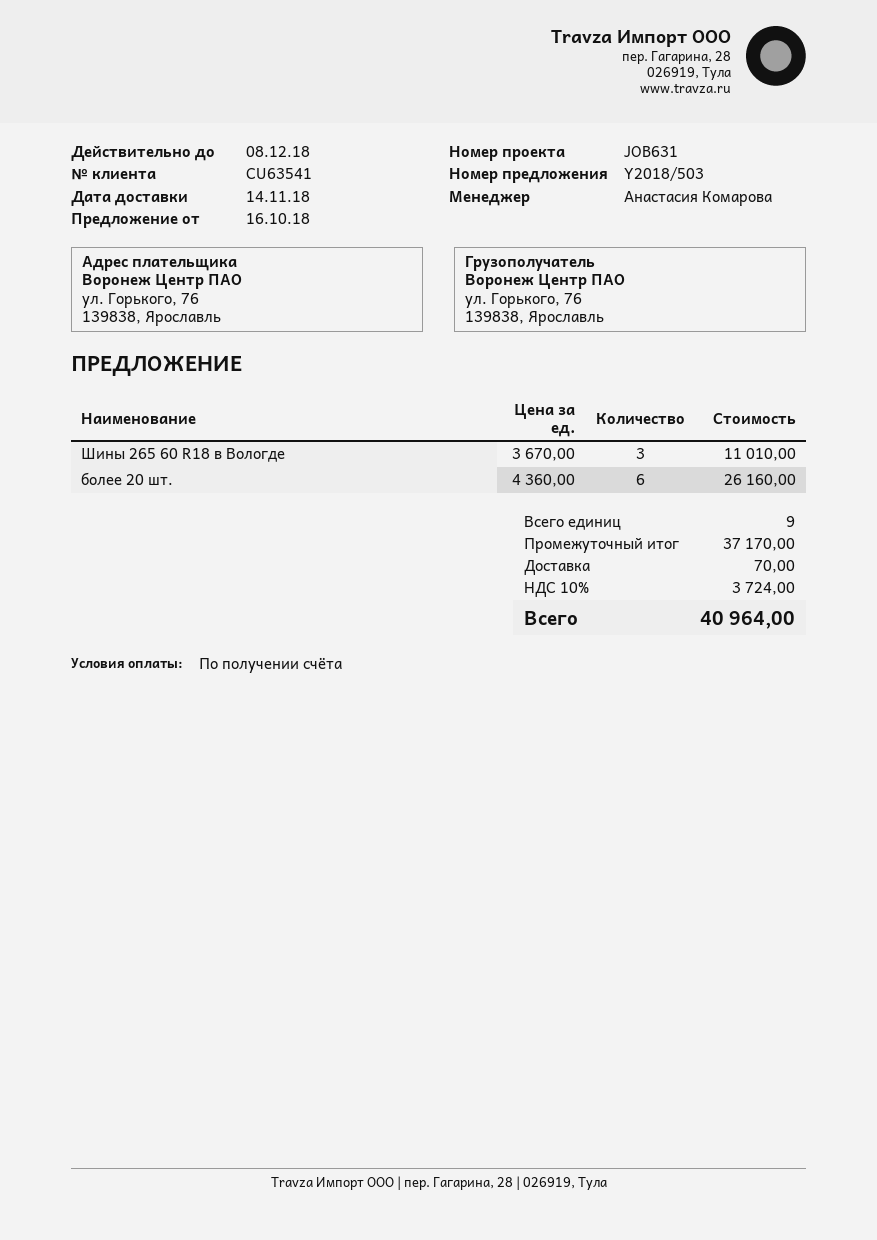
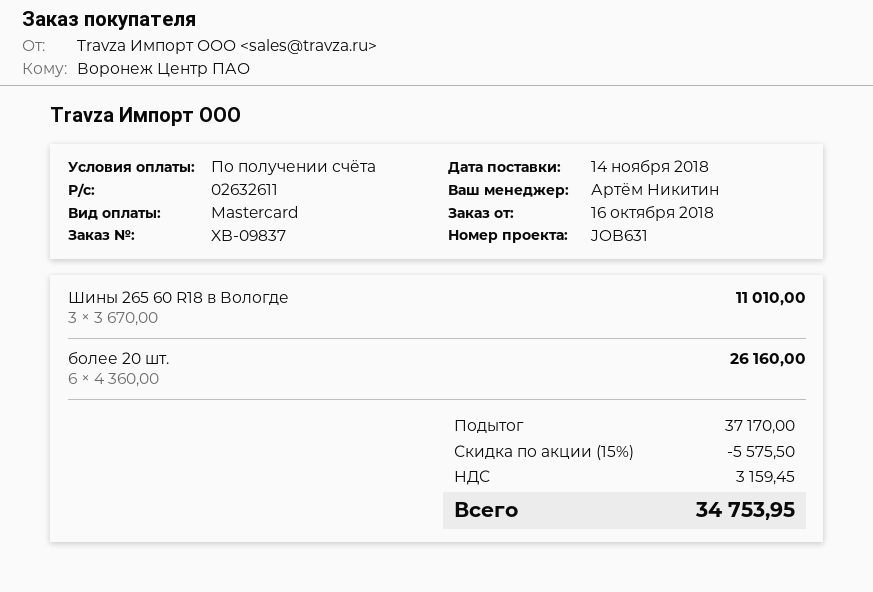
sales rep: Анастасия Комарова -> Артём Никитин
discount: none -> 15% = 5575.50
shipping: 70.00 -> none
tax: 3724.00 -> 3159.45
total: 40964.00 -> 34753.95

